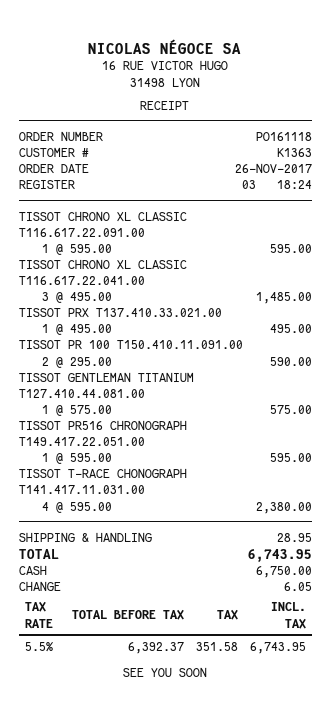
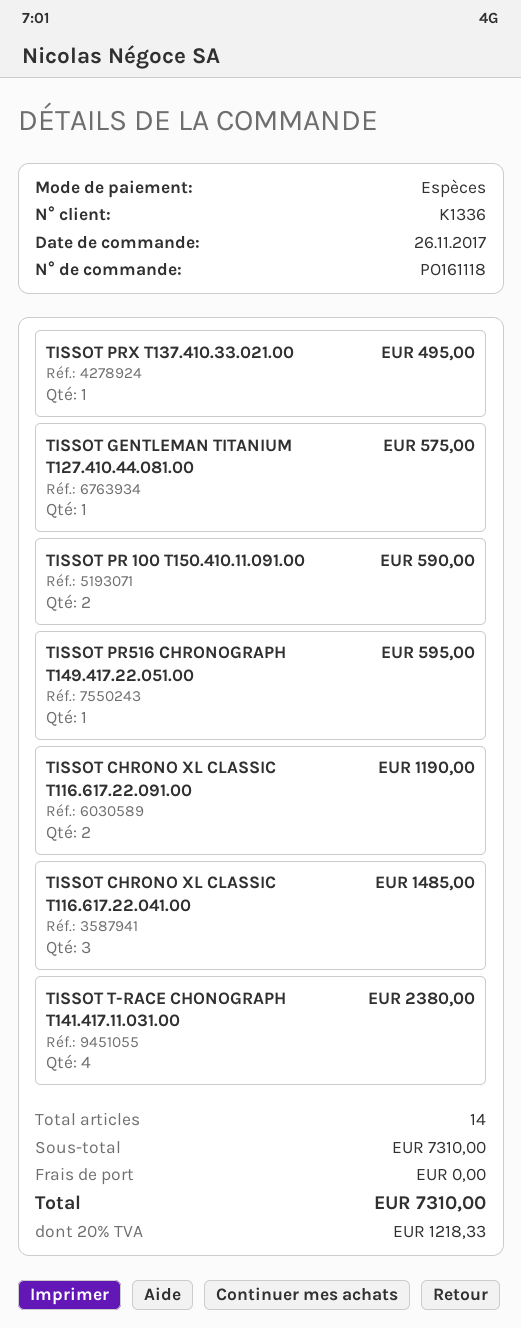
customer number: K1363 -> K1336
TISSOT CHRONO XL CLASSIC T116.617.22.091.00: 1 for 595.00 -> 2 for 1190.00
shipping: 28.95 -> 0.00
tax: 5.5% = 351.58 -> 20% = 1218.33
total: 6743.95 -> 7310.00

